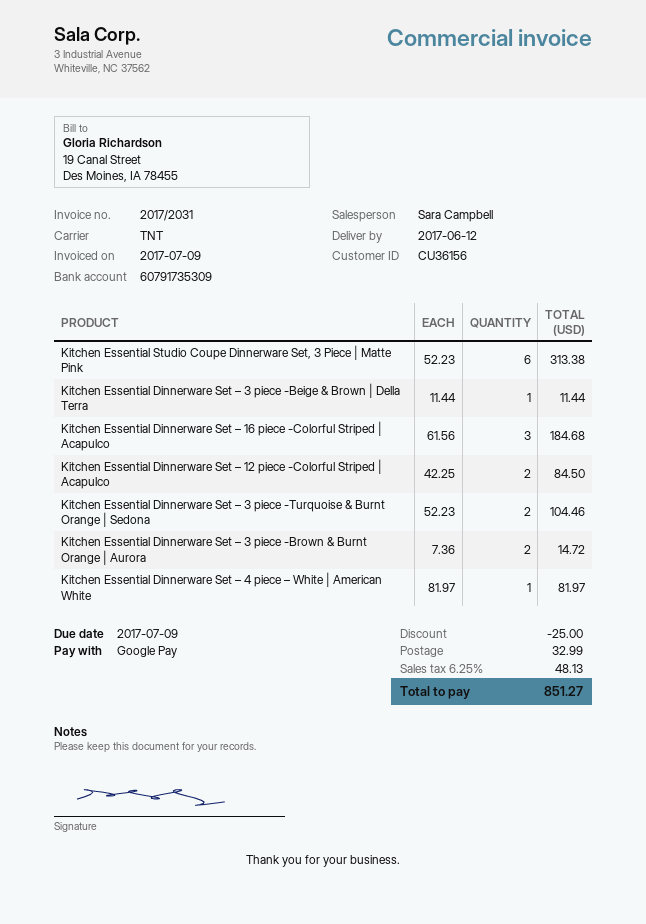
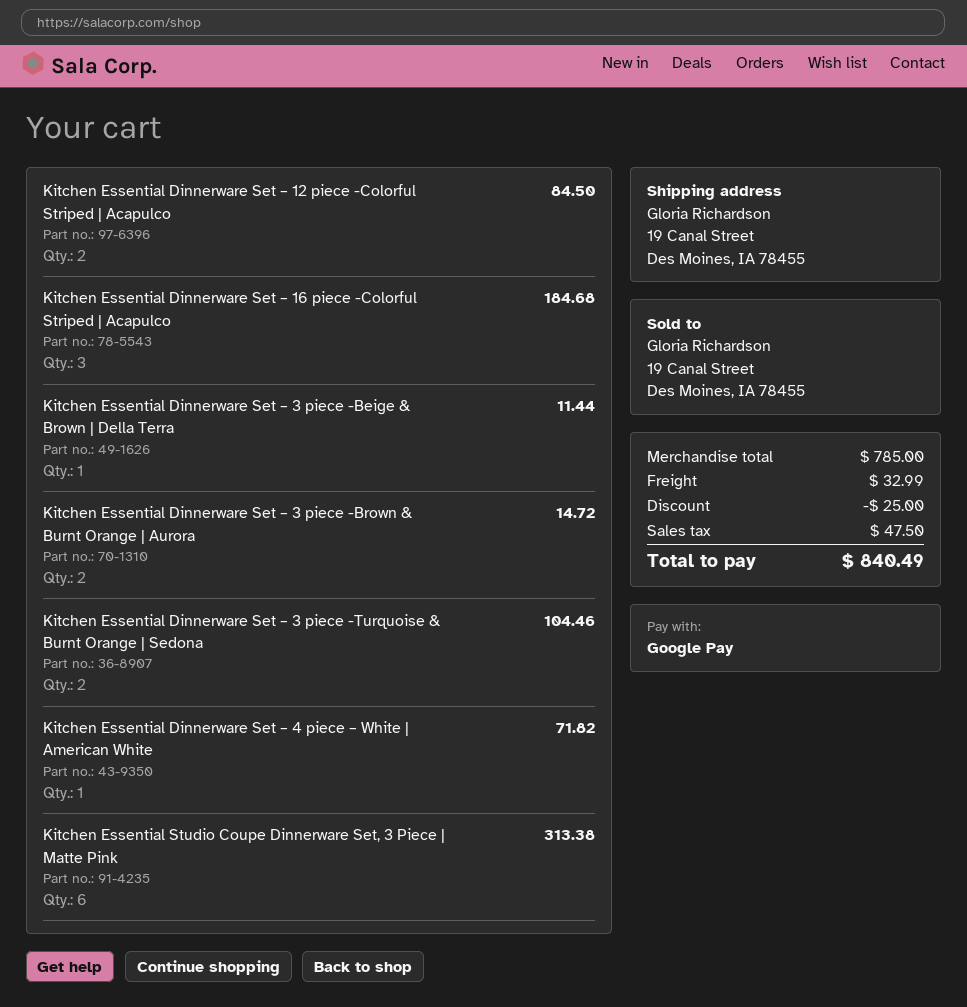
Kitchen Essential Dinnerware Set – 4 piece – White | American White: 1 for 81.97 -> 1 for 71.82
tax: 48.13 -> 47.50
total: 851.27 -> 840.49

